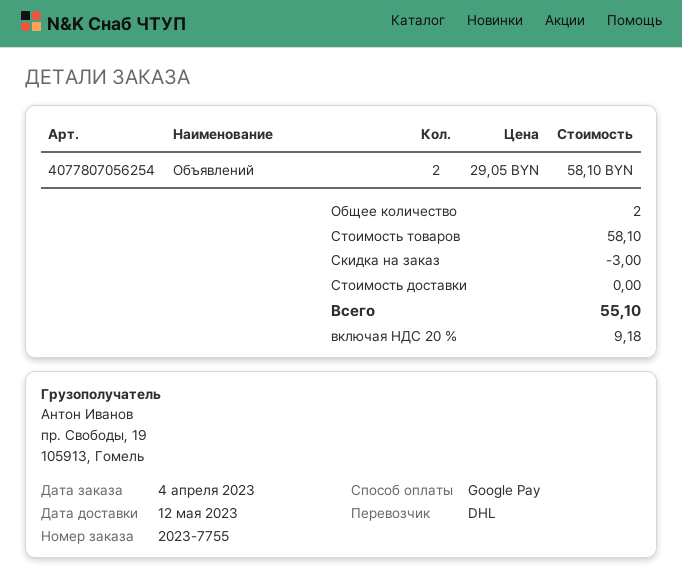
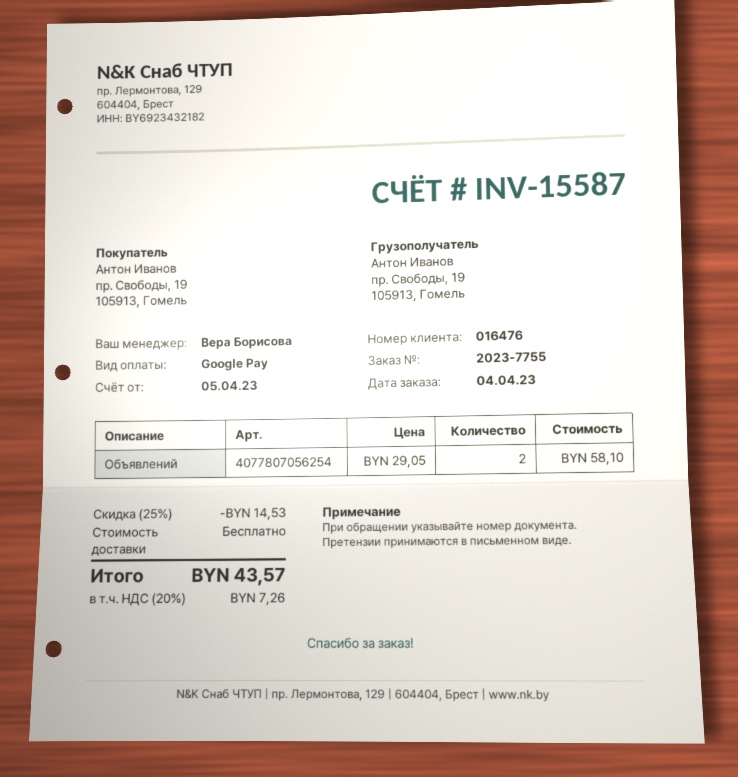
discount: 3.00 -> 14.53
tax: 20% = 9.18 -> 20% = 7.26
total: 55.10 -> 43.57

